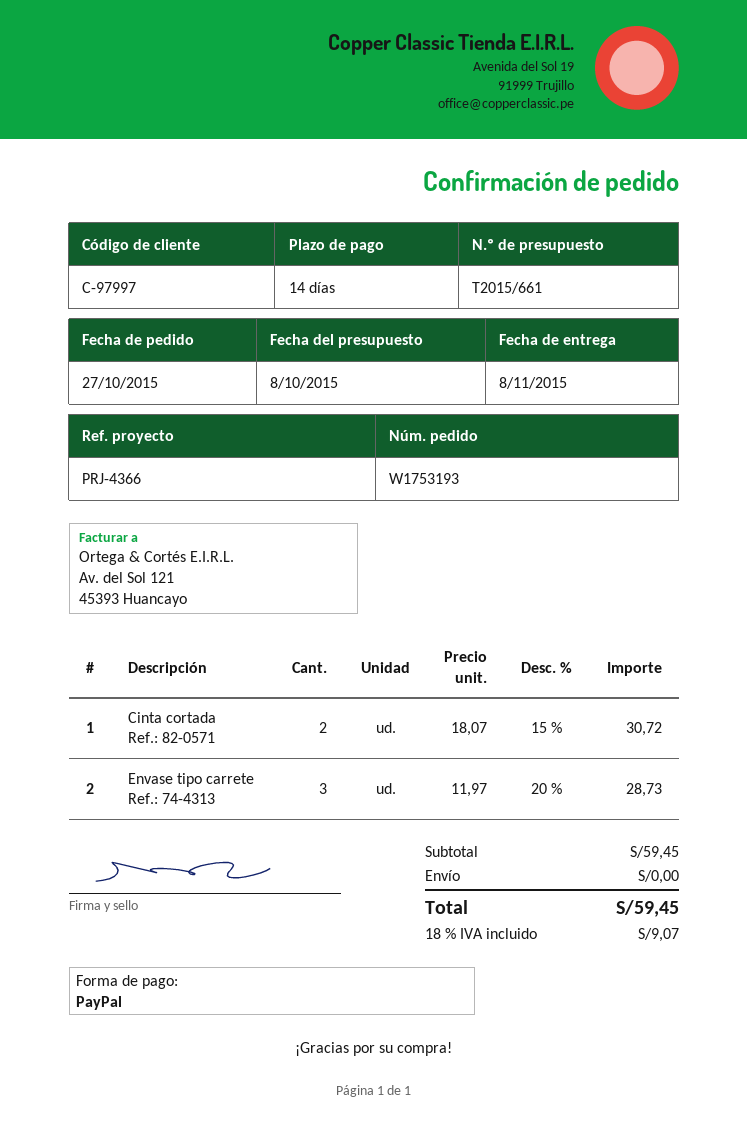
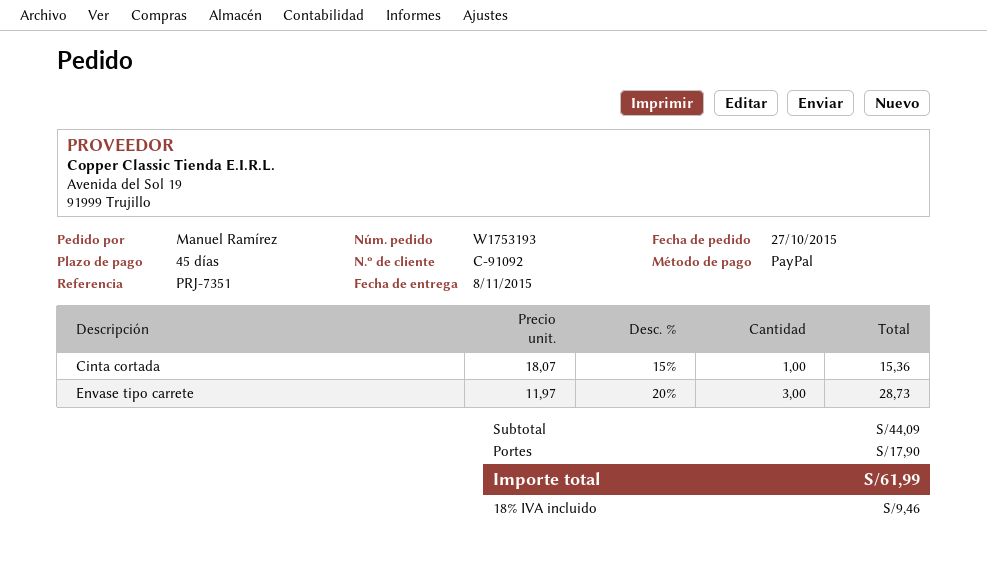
payment terms: 14 days -> 45 days
customer number: C-97997 -> C-91092
reference: PRJ-4366 -> PRJ-7351
Cinta cortada: 2 x 18.07 - 15% = 30.72 -> 1 x 18.07 - 15% = 15.36
subtotal: 59.45 -> 44.09
shipping: 0.00 -> 17.90
tax: 18% = 9.07 -> 18% = 9.46
total: 59.45 -> 61.99

